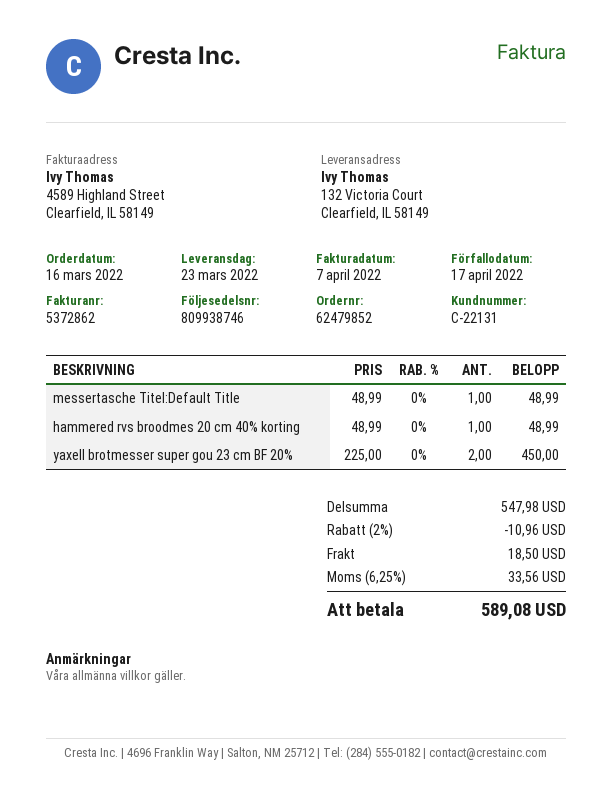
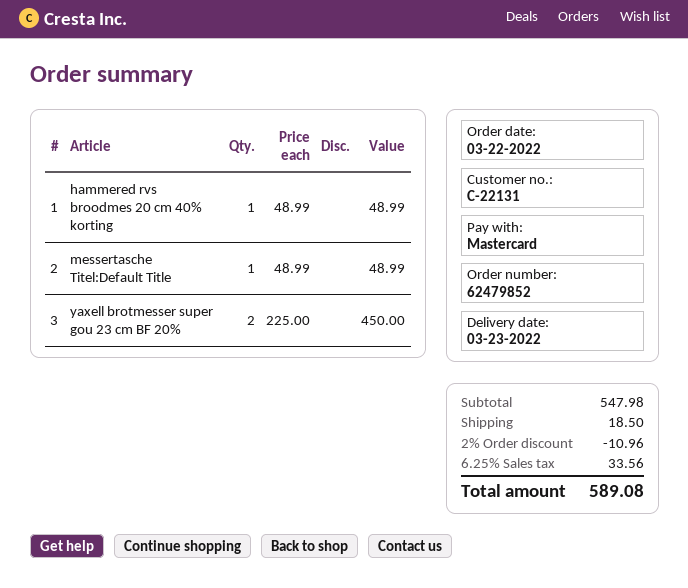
order date: 2022-03-16 -> 2022-03-22

